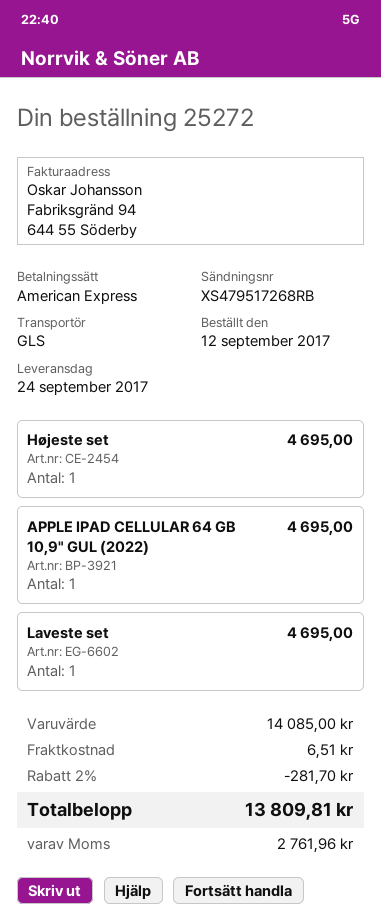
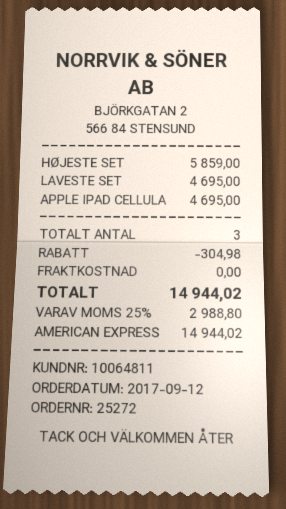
Højeste set: 1 for 4695.00 -> 1 for 5859.00
discount: 281.70 -> 304.98
shipping: 6.51 -> 0.00
tax: 2761.96 -> 2988.80
total: 13809.81 -> 14944.02

